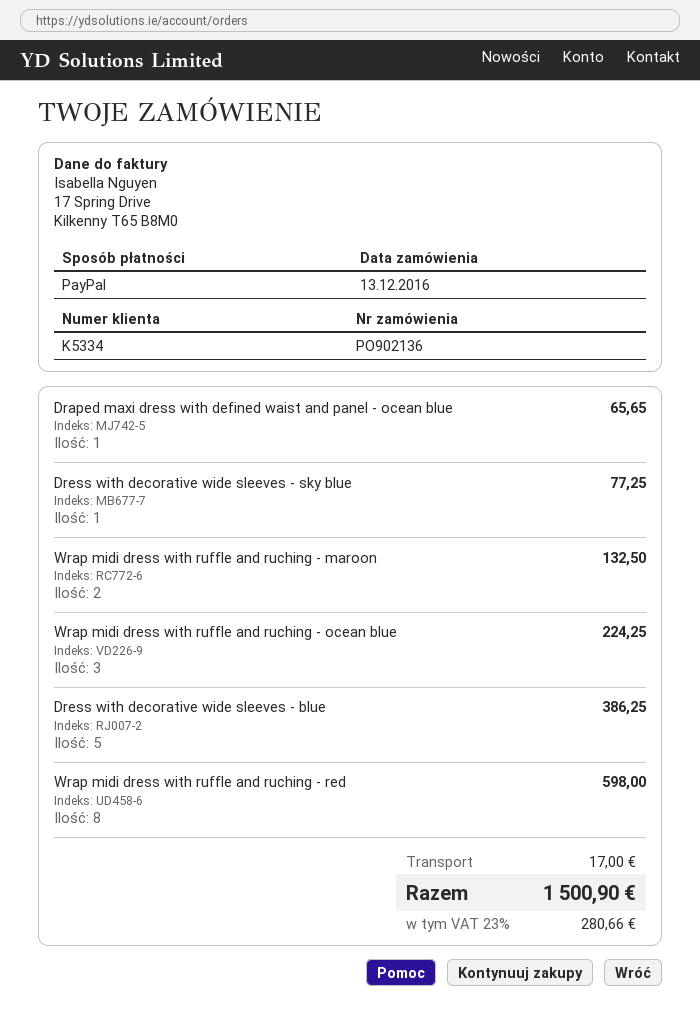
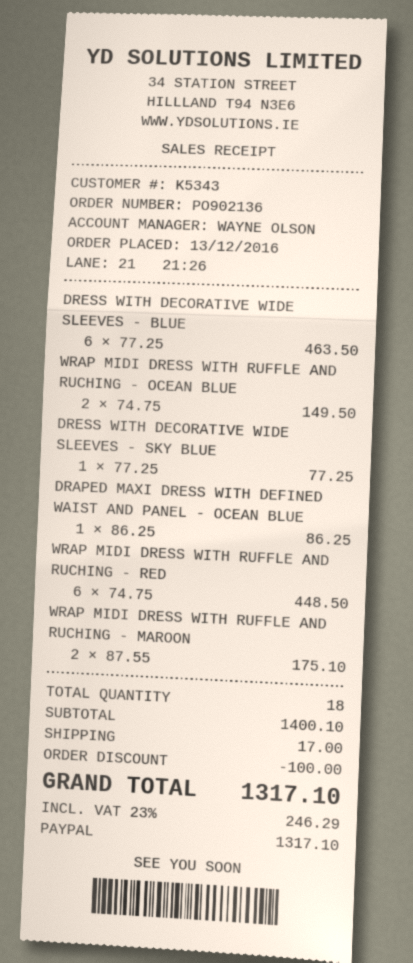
customer number: K5334 -> K5343
Draped maxi dress with defined waist and panel - ocean blue: 1 for 65.65 -> 1 for 86.25
Wrap midi dress with ruffle and ruching - maroon: 2 for 132.50 -> 2 for 175.10
Wrap midi dress with ruffle and ruching - ocean blue: 3 for 224.25 -> 2 for 149.50
Dress with decorative wide sleeves - blue: 5 for 386.25 -> 6 for 463.50
Wrap midi dress with ruffle and ruching - red: 8 for 598.00 -> 6 for 448.50
discount: none -> 100.00
tax: 23% = 280.66 -> 23% = 246.29
total: 1500.90 -> 1317.10

